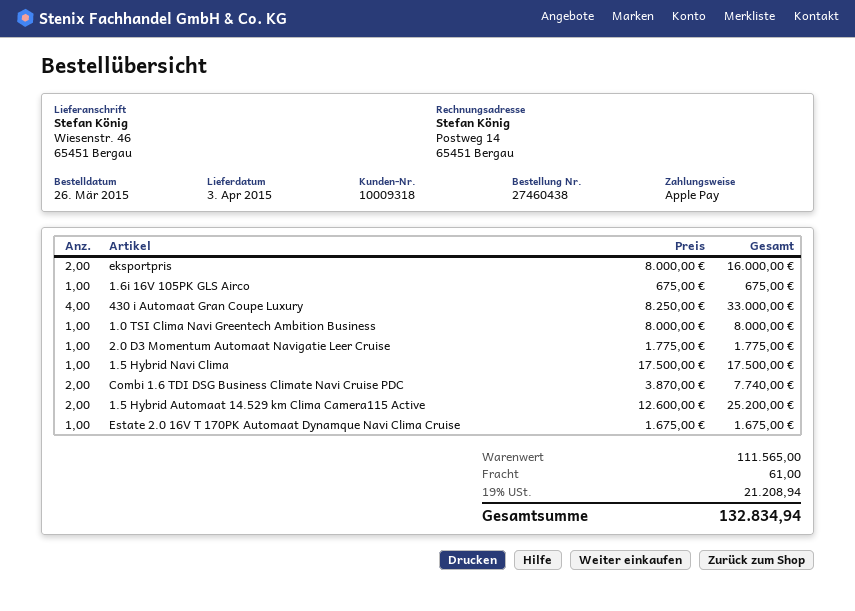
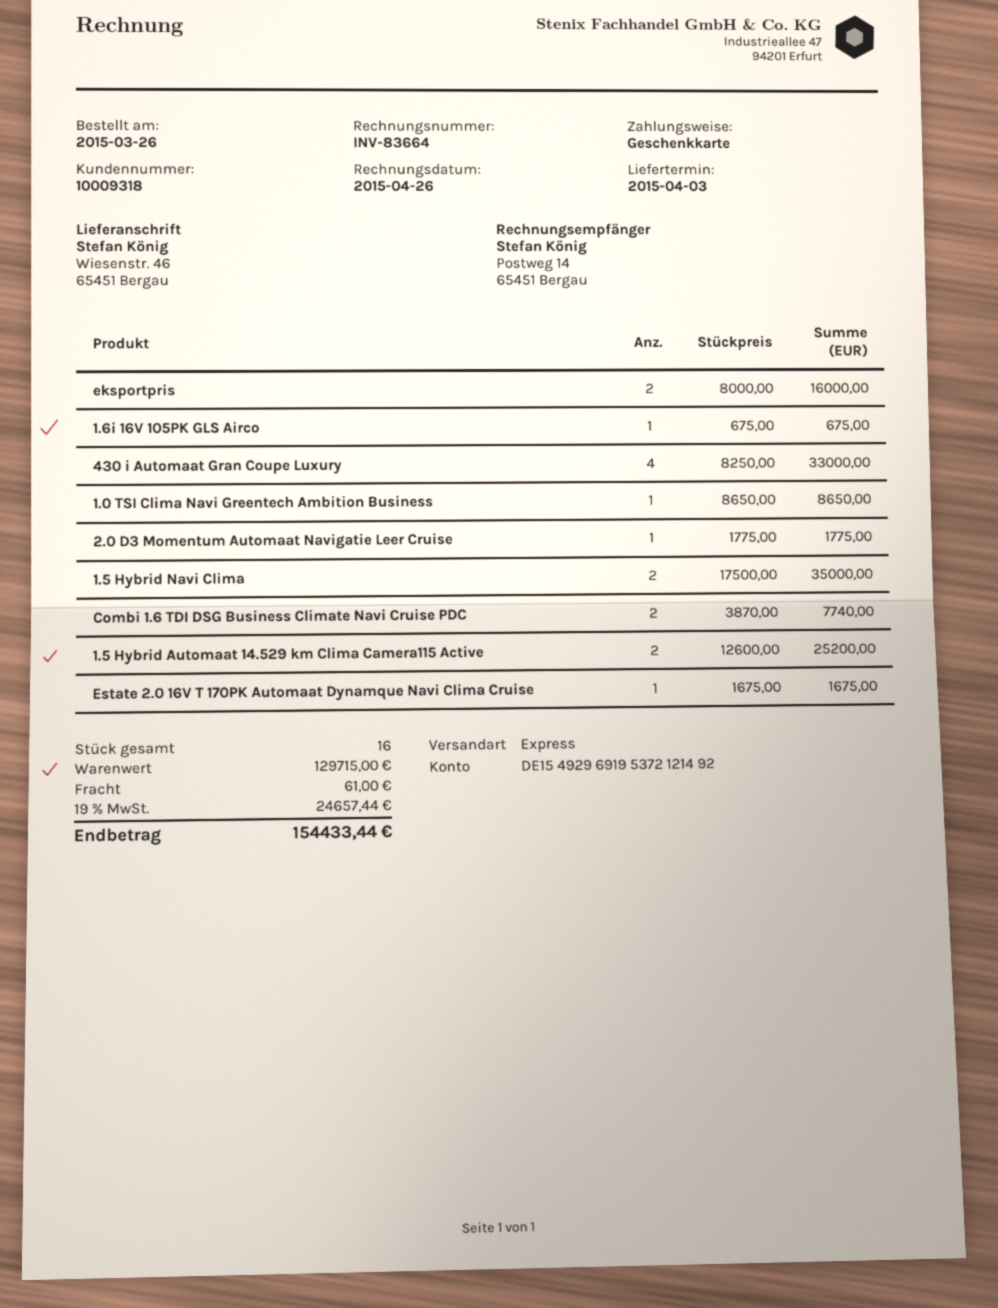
payment method: Apple Pay -> gift card
1.0 TSI Clima Navi Greentech Ambition Business: 1 x 8000.00 = 8000.00 -> 1 x 8650.00 = 8650.00
1.5 Hybrid Navi Clima: 1 x 17500.00 = 17500.00 -> 2 x 17500.00 = 35000.00
subtotal: 111565.00 -> 129715.00
tax: 19% = 21208.94 -> 19% = 24657.44
total: 132834.94 -> 154433.44

